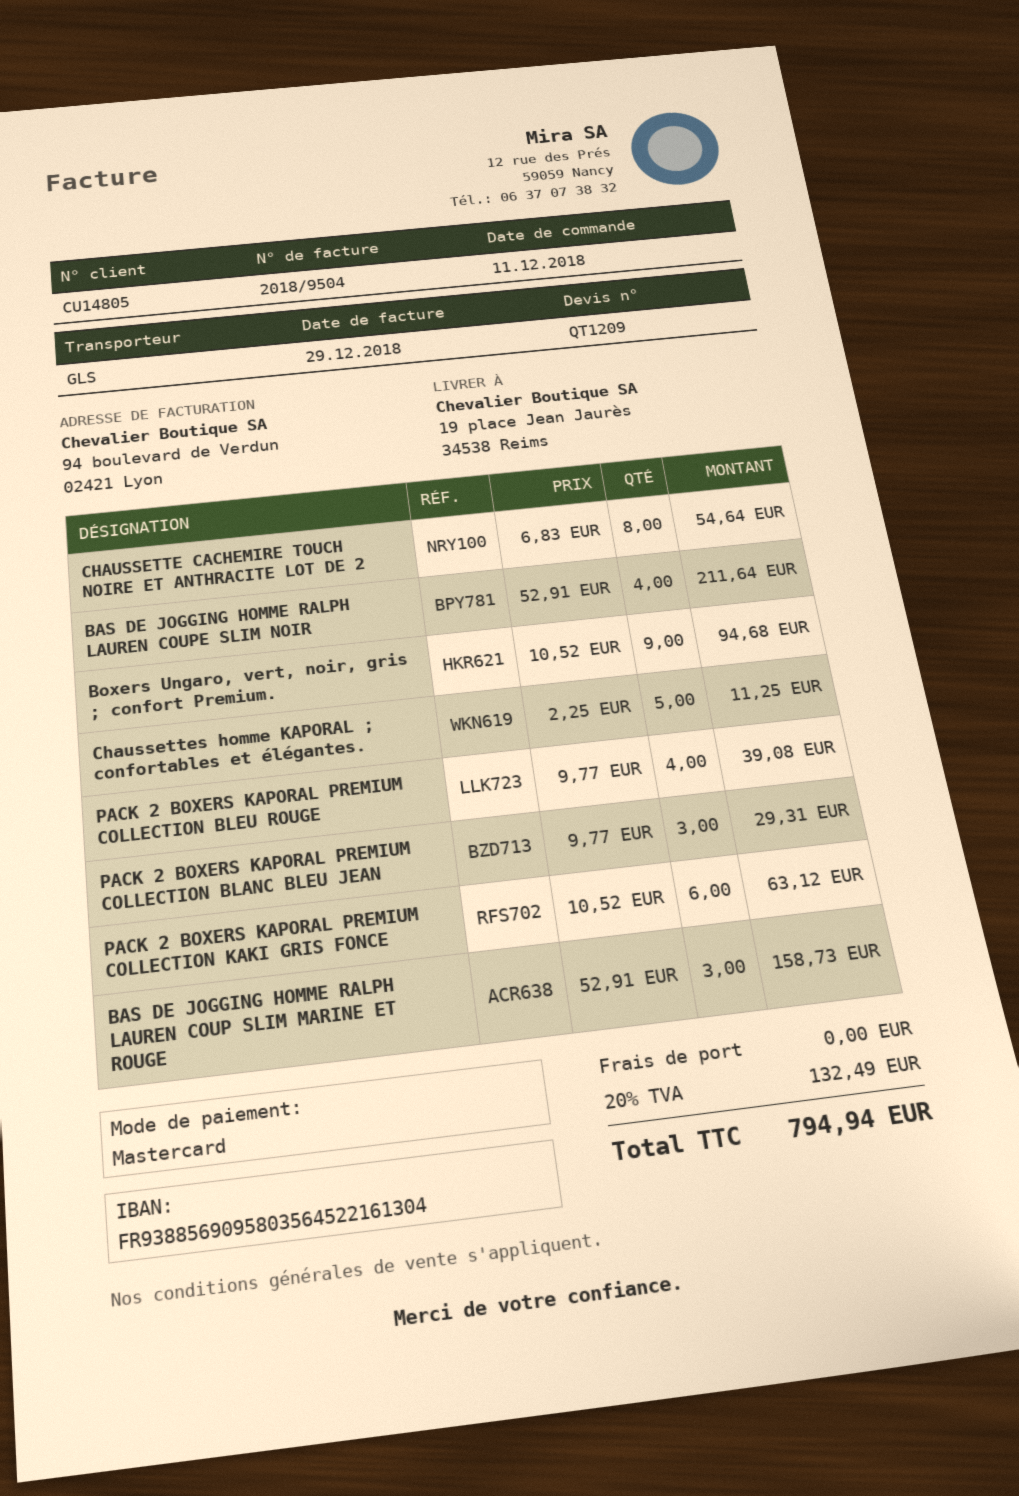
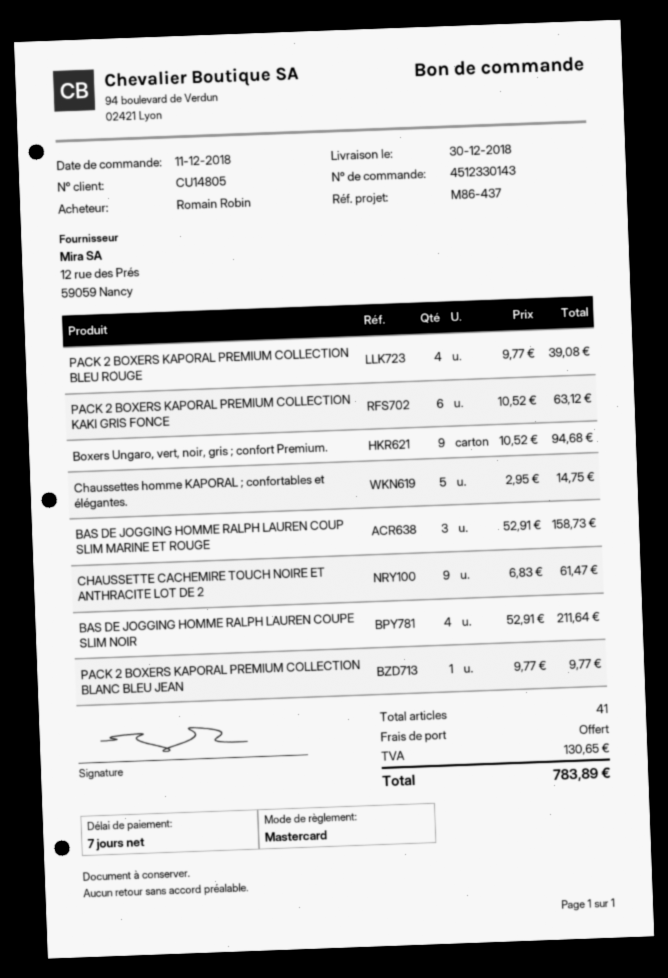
CHAUSSETTE CACHEMIRE TOUCH NOIRE ET ANTHRACITE LOT DE 2: 8 x 6.83 = 54.64 -> 9 x 6.83 = 61.47
Chaussettes homme KAPORAL ; confortables et élégantes.: 5 x 2.25 = 11.25 -> 5 x 2.95 = 14.75
PACK 2 BOXERS KAPORAL PREMIUM COLLECTION BLANC BLEU JEAN: 3 x 9.77 = 29.31 -> 1 x 9.77 = 9.77
tax: 132.49 -> 130.65
total: 794.94 -> 783.89

